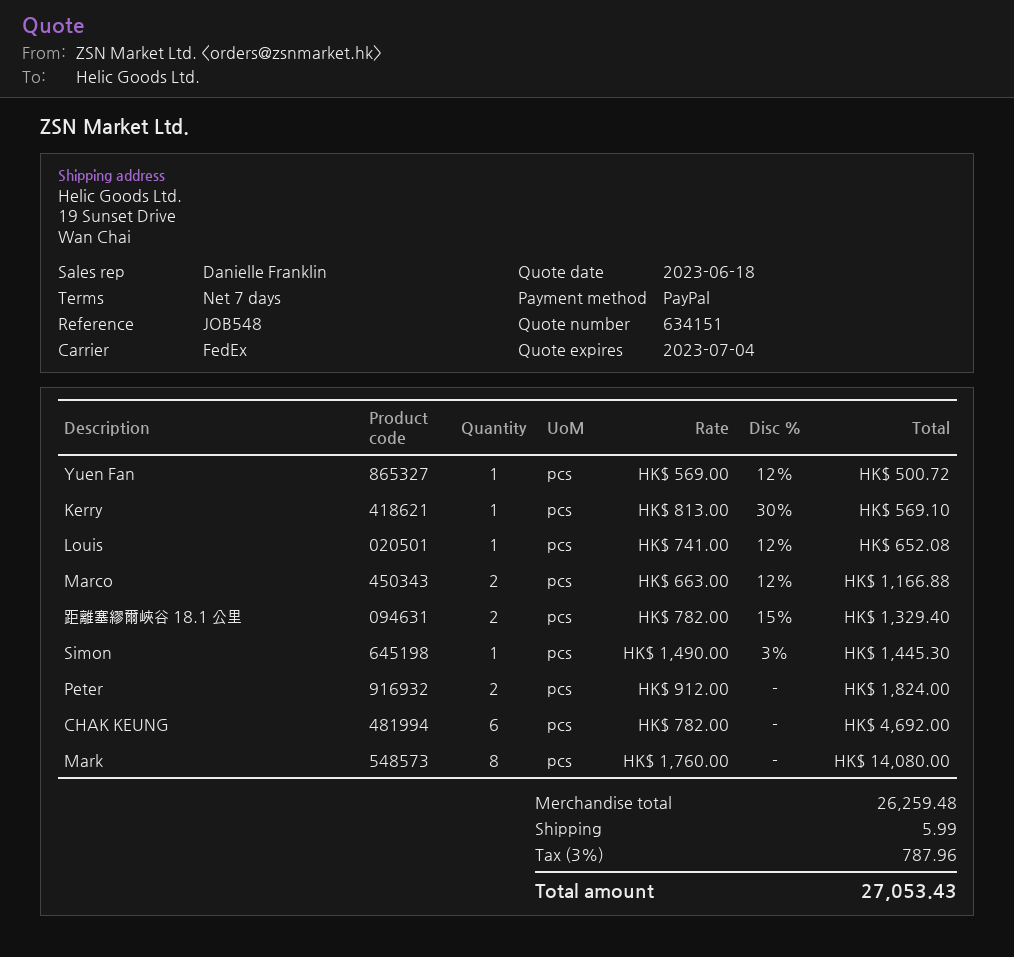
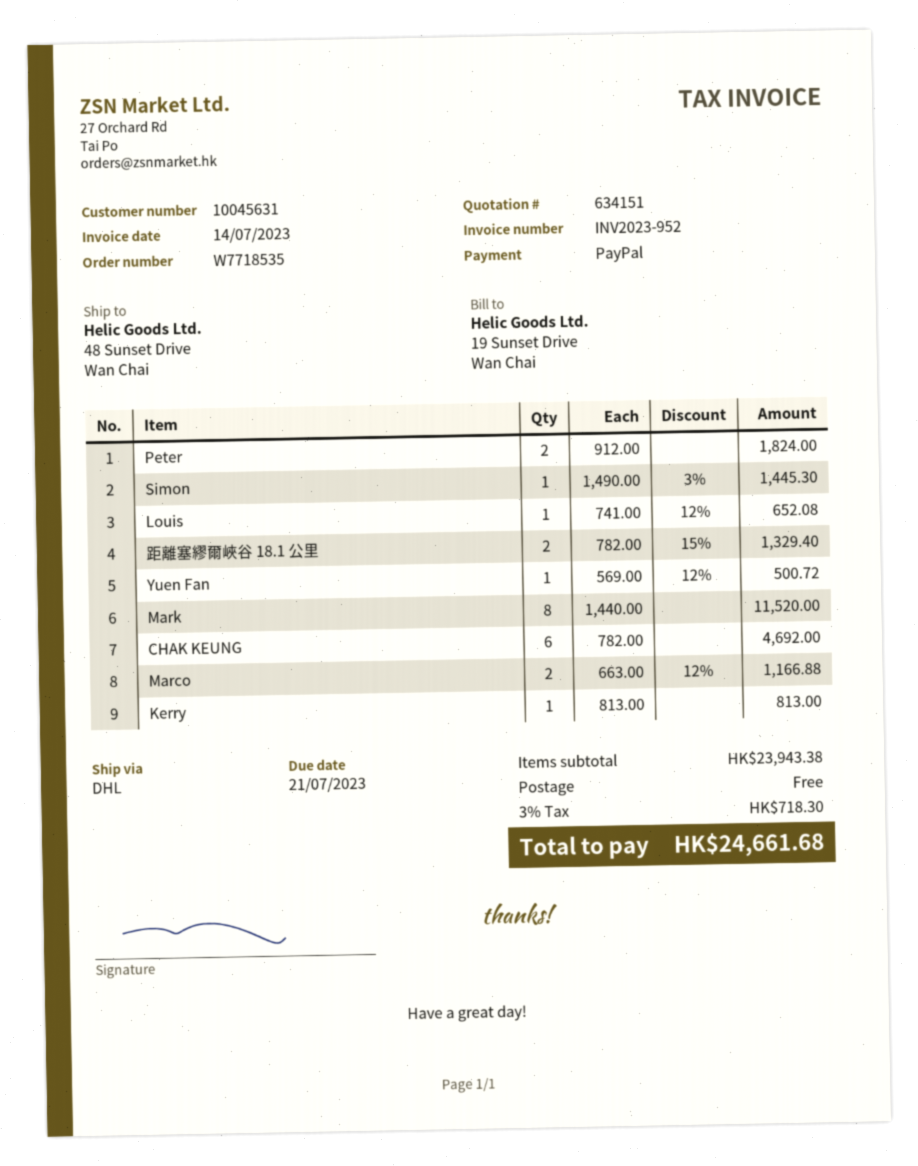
shipping method: FedEx -> DHL
ship to: 19 Sunset Drive, Wan Chai -> 48 Sunset Drive, Wan Chai
Kerry: 1 x 813.00 - 30% = 569.10 -> 1 x 813.00 = 813.00
Mark: 8 x 1760.00 = 14080.00 -> 8 x 1440.00 = 11520.00
subtotal: 26259.48 -> 23943.38
shipping: 5.99 -> 0.00
tax: 3% = 787.96 -> 3% = 718.30
total: 27053.43 -> 24661.68

